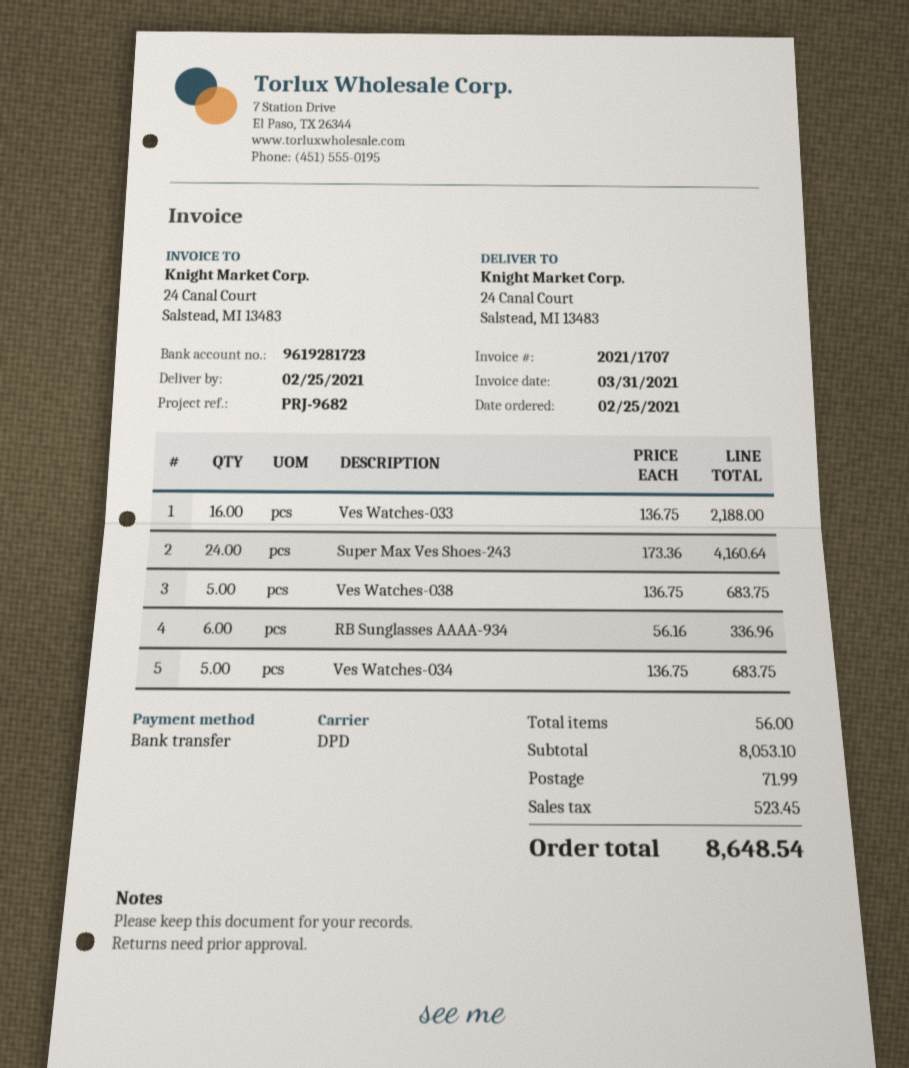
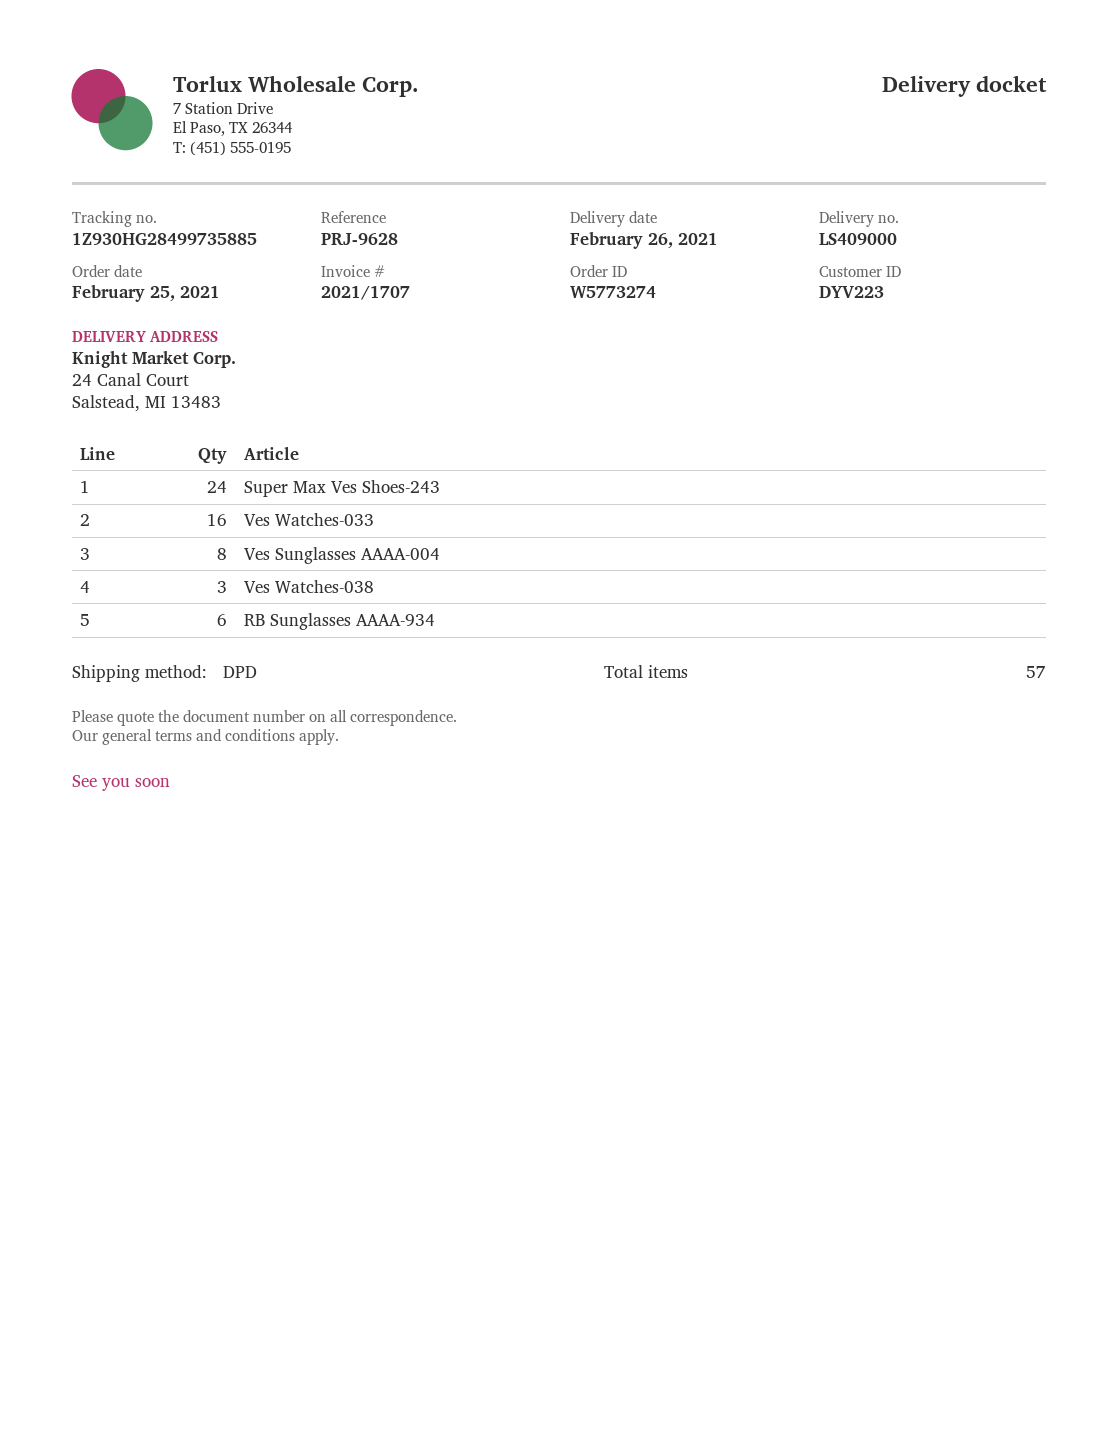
delivery date: 2021-02-25 -> 2021-02-26
reference: PRJ-9682 -> PRJ-9628
Ves Watches-038: 5 -> 3
Ves Watches-034: 5 -> none
Ves Sunglasses AAAA-004: none -> 8
total quantity: 56 -> 57

